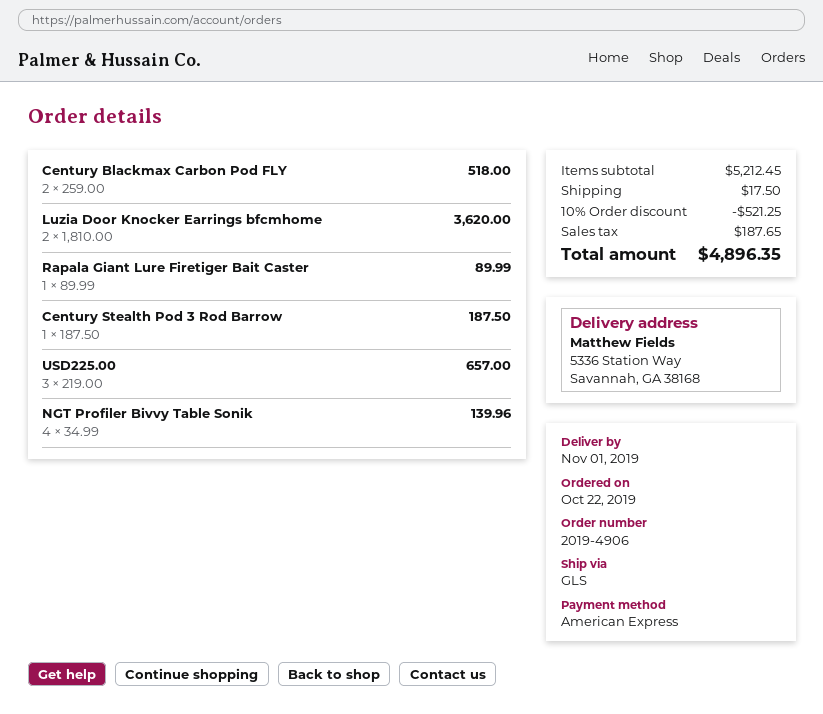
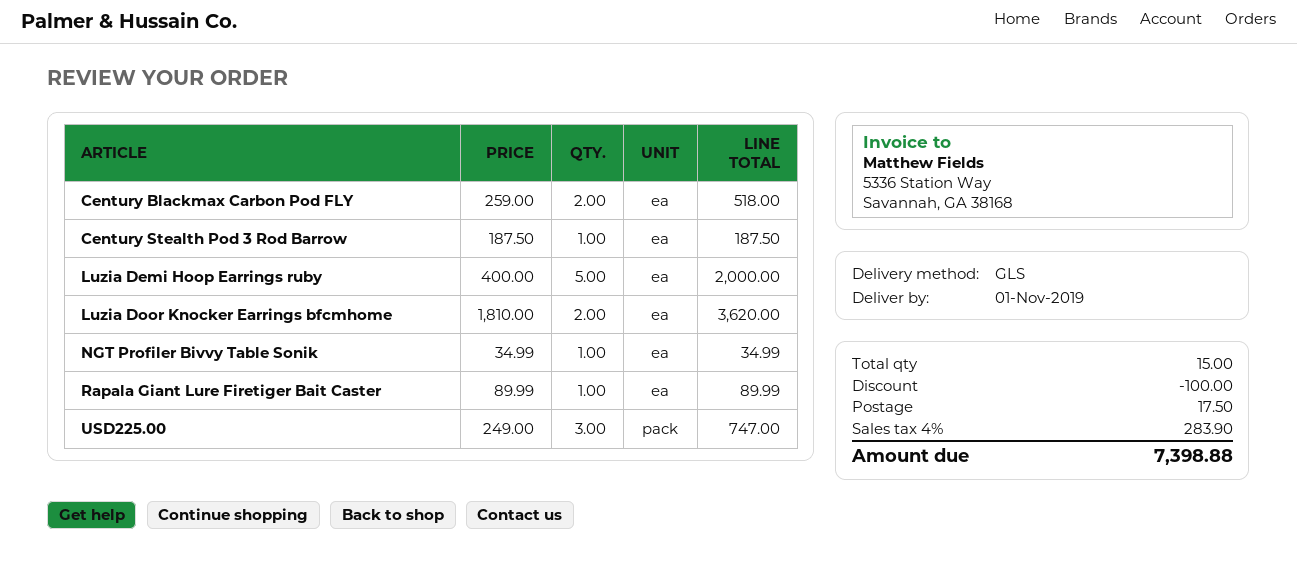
USD225.00: 3 x 219.00 = 657.00 -> 3 x 249.00 = 747.00
NGT Profiler Bivvy Table Sonik: 4 x 34.99 = 139.96 -> 1 x 34.99 = 34.99
Luzia Demi Hoop Earrings ruby: none -> 5 x 400.00 = 2000.00
discount: 521.25 -> 100.00
tax: 187.65 -> 283.90
total: 4896.35 -> 7398.88

